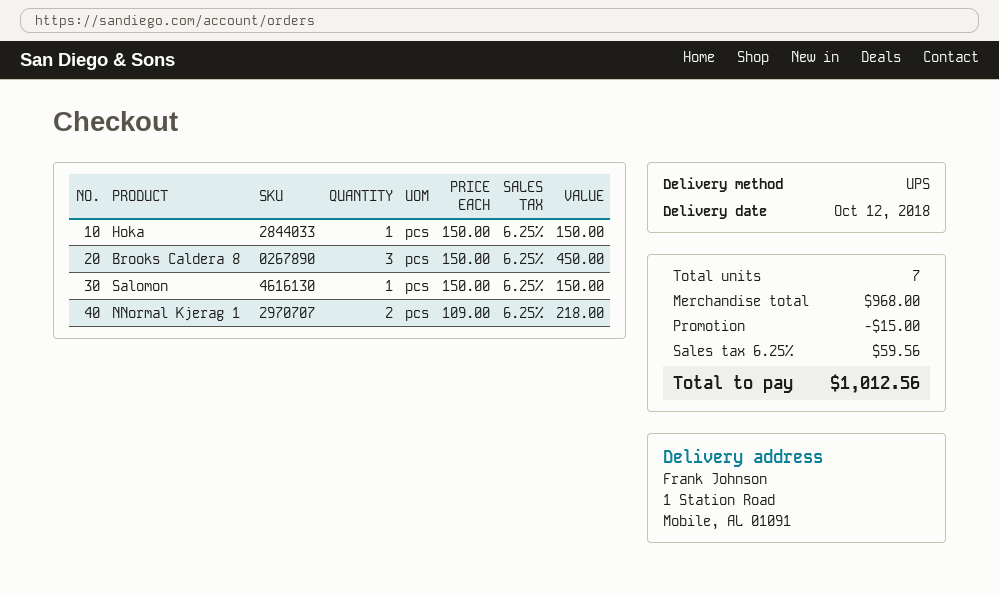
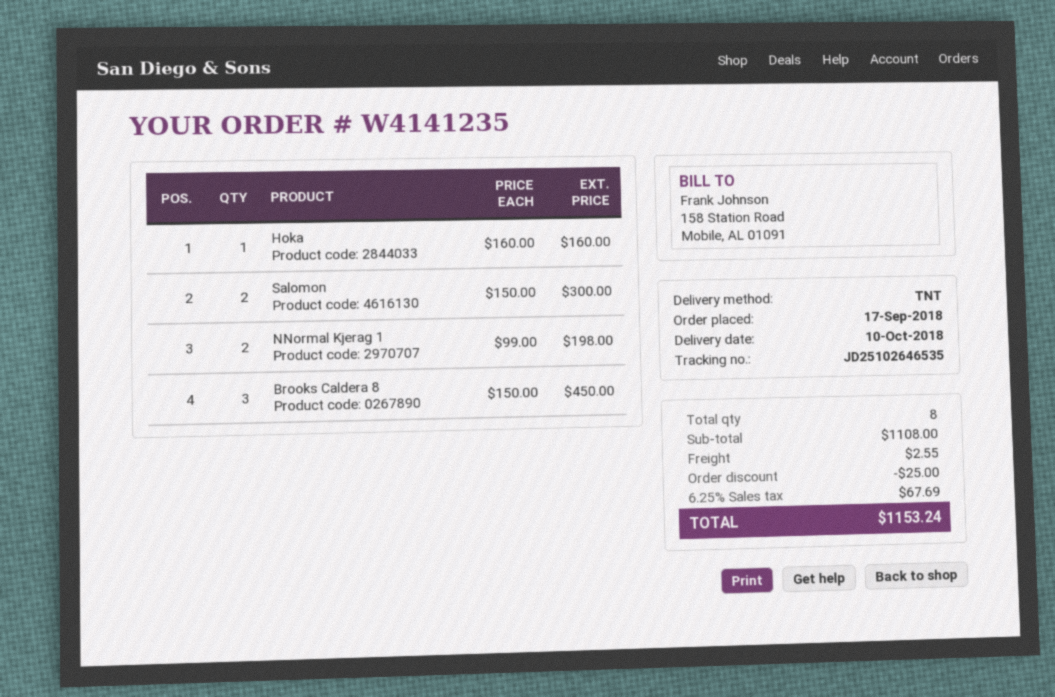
delivery date: 2018-10-12 -> 2018-10-10
shipping method: UPS -> TNT
Hoka: 1 x 150.00 = 150.00 -> 1 x 160.00 = 160.00
Salomon: 1 x 150.00 = 150.00 -> 2 x 150.00 = 300.00
NNormal Kjerag 1: 2 x 109.00 = 218.00 -> 2 x 99.00 = 198.00
total quantity: 7 -> 8
subtotal: 968.00 -> 1108.00
discount: 15.00 -> 25.00
shipping: none -> 2.55
tax: 6.25% = 59.56 -> 6.25% = 67.69
total: 1012.56 -> 1153.24

